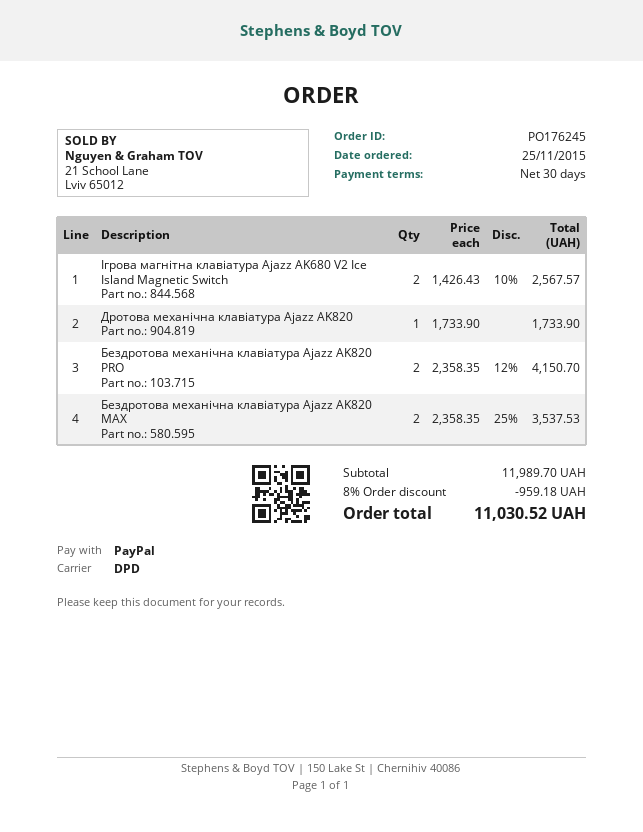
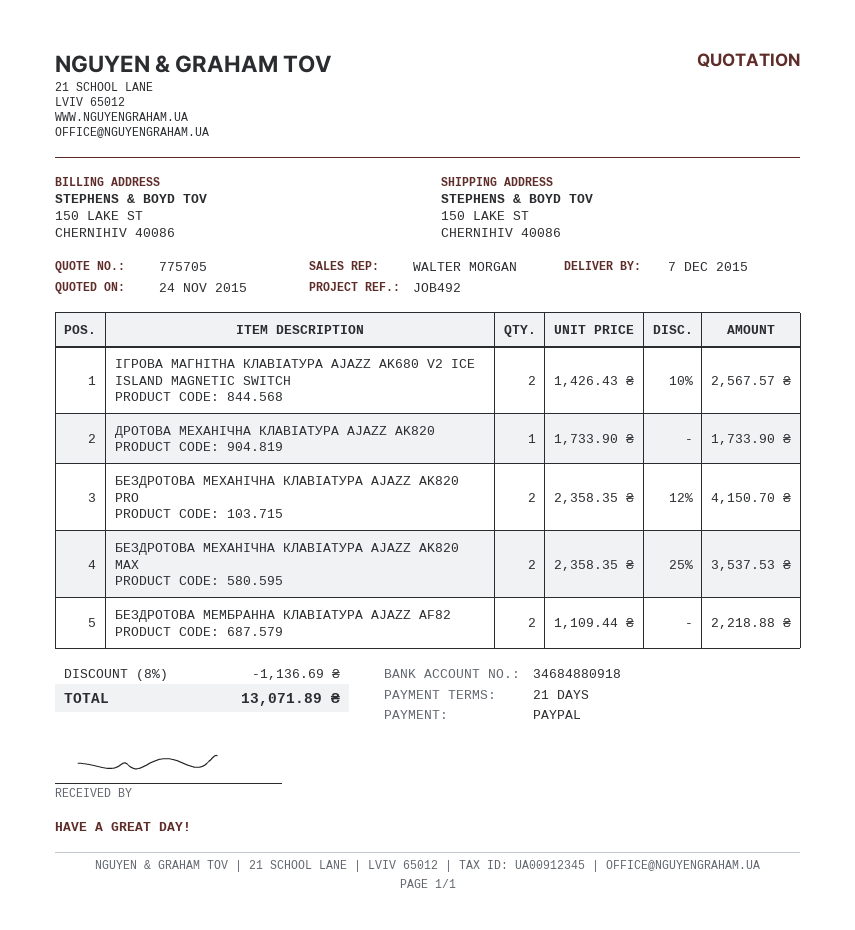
payment terms: 30 days -> 21 days
БЕЗДРОТОВА МЕМБРАННА КЛАВІАТУРА AJAZZ AF82: none -> 2 x 1109.44 = 2218.88
discount: 8% = 959.18 -> 8% = 1136.69
total: 11030.52 -> 13071.89

